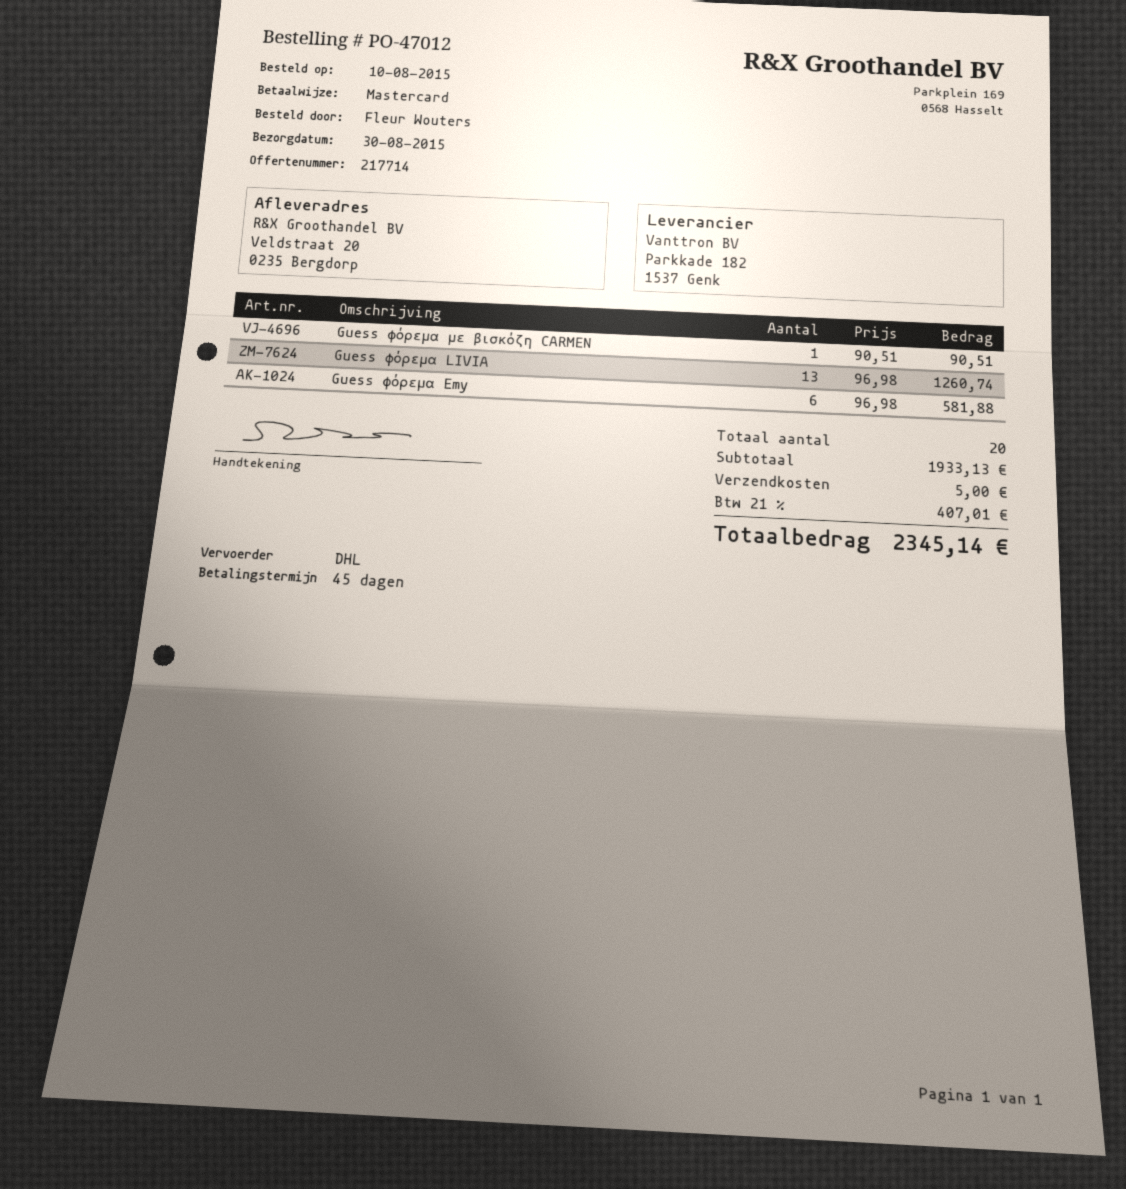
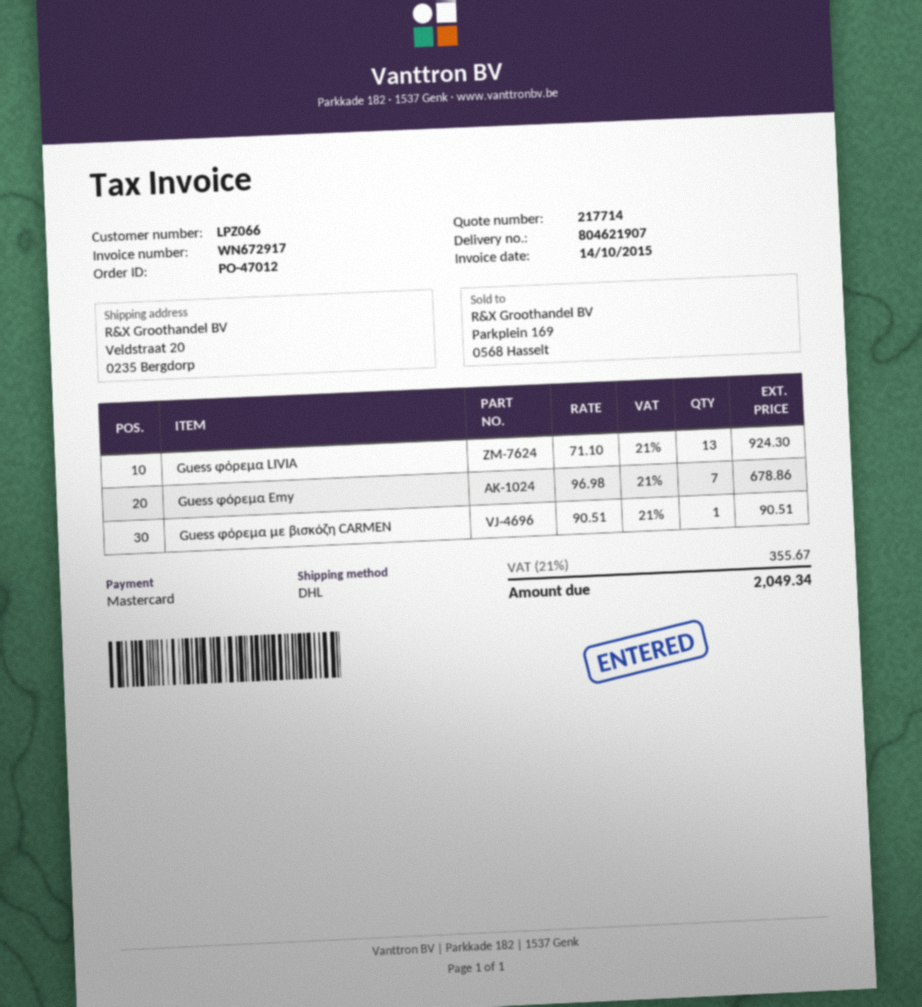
Guess φόρεμα LIVIA: 13 x 96.98 = 1260.74 -> 13 x 71.10 = 924.30
Guess φόρεμα Emy: 6 x 96.98 = 581.88 -> 7 x 96.98 = 678.86
shipping: 5.00 -> none
tax: 21% = 407.01 -> 21% = 355.67
total: 2345.14 -> 2049.34

